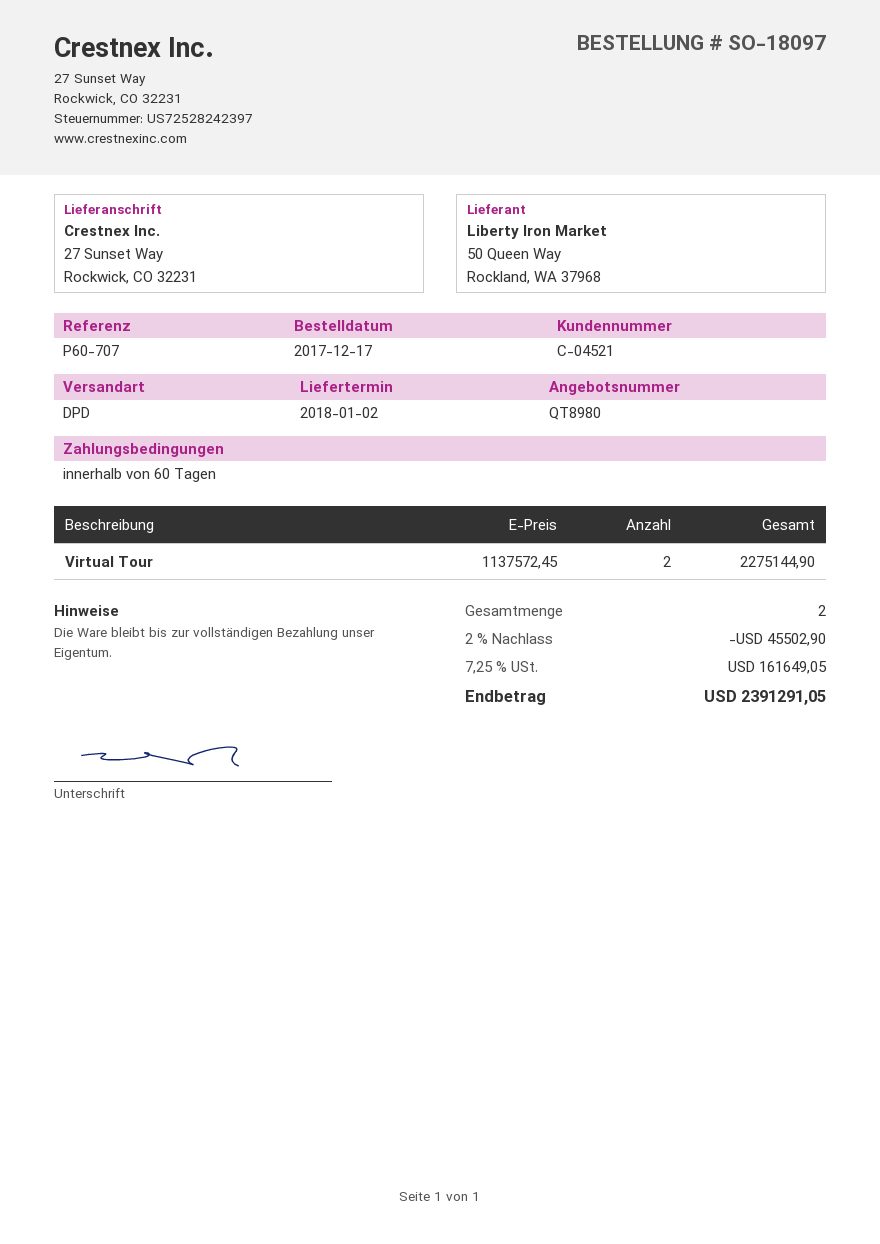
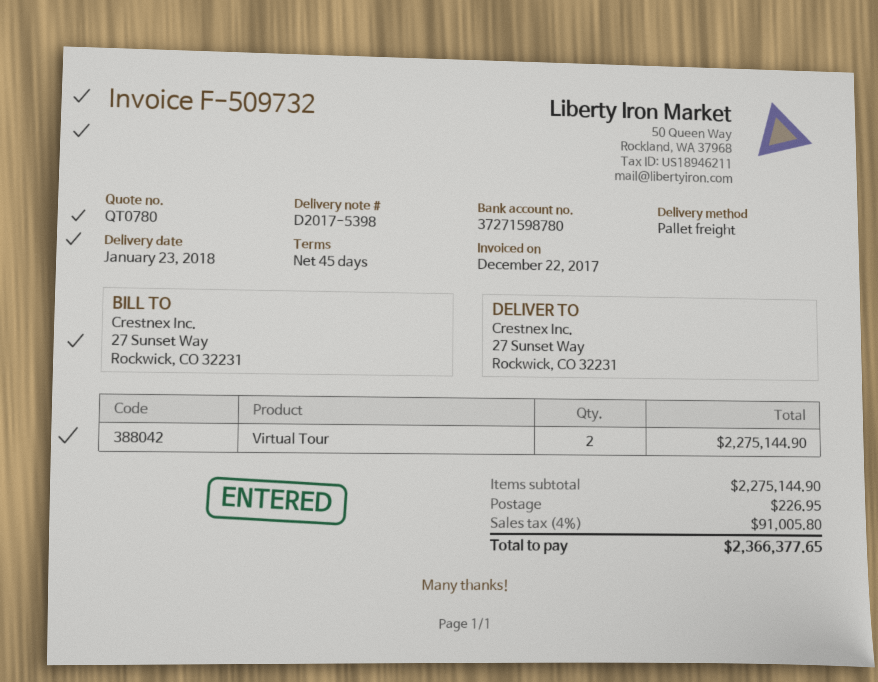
quote number: QT8980 -> QT0780
delivery date: 2018-01-02 -> 2018-01-23
payment terms: 60 days -> 45 days
shipping method: DPD -> pallet freight
discount: 2% = 45502.90 -> none
shipping: none -> 226.95
tax: 7.25% = 161649.05 -> 4% = 91005.80
total: 2391291.05 -> 2366377.65

